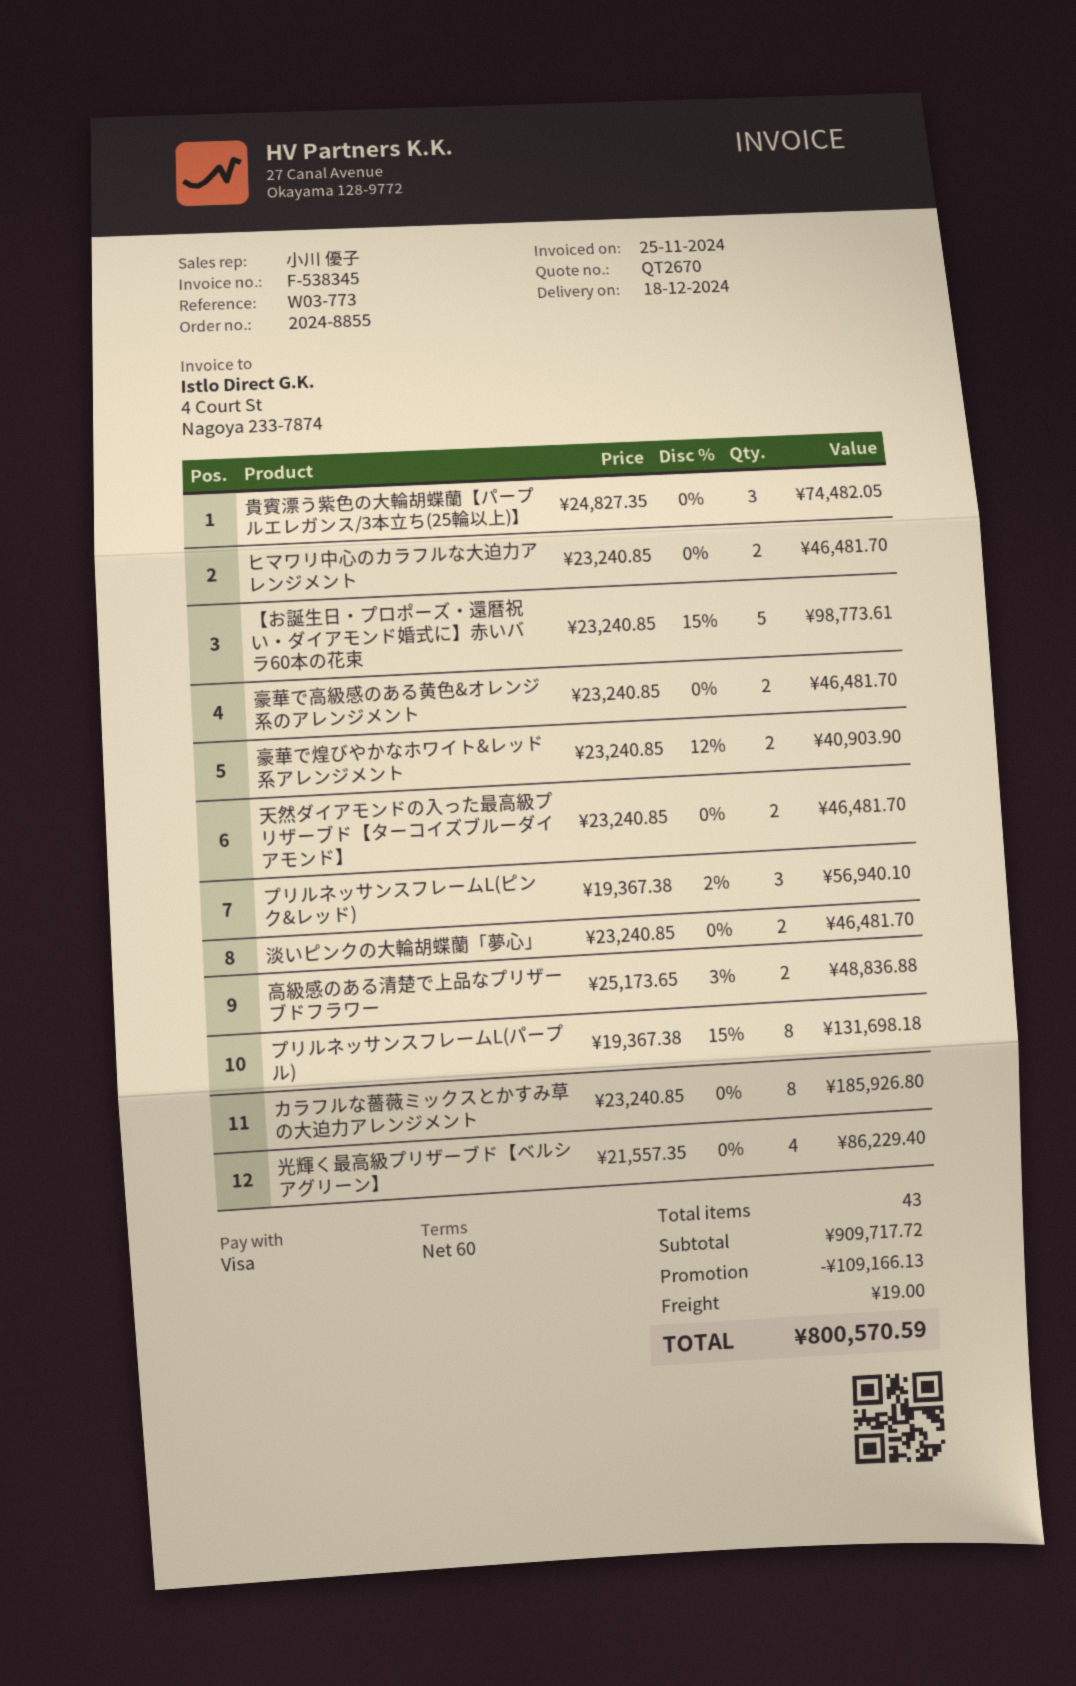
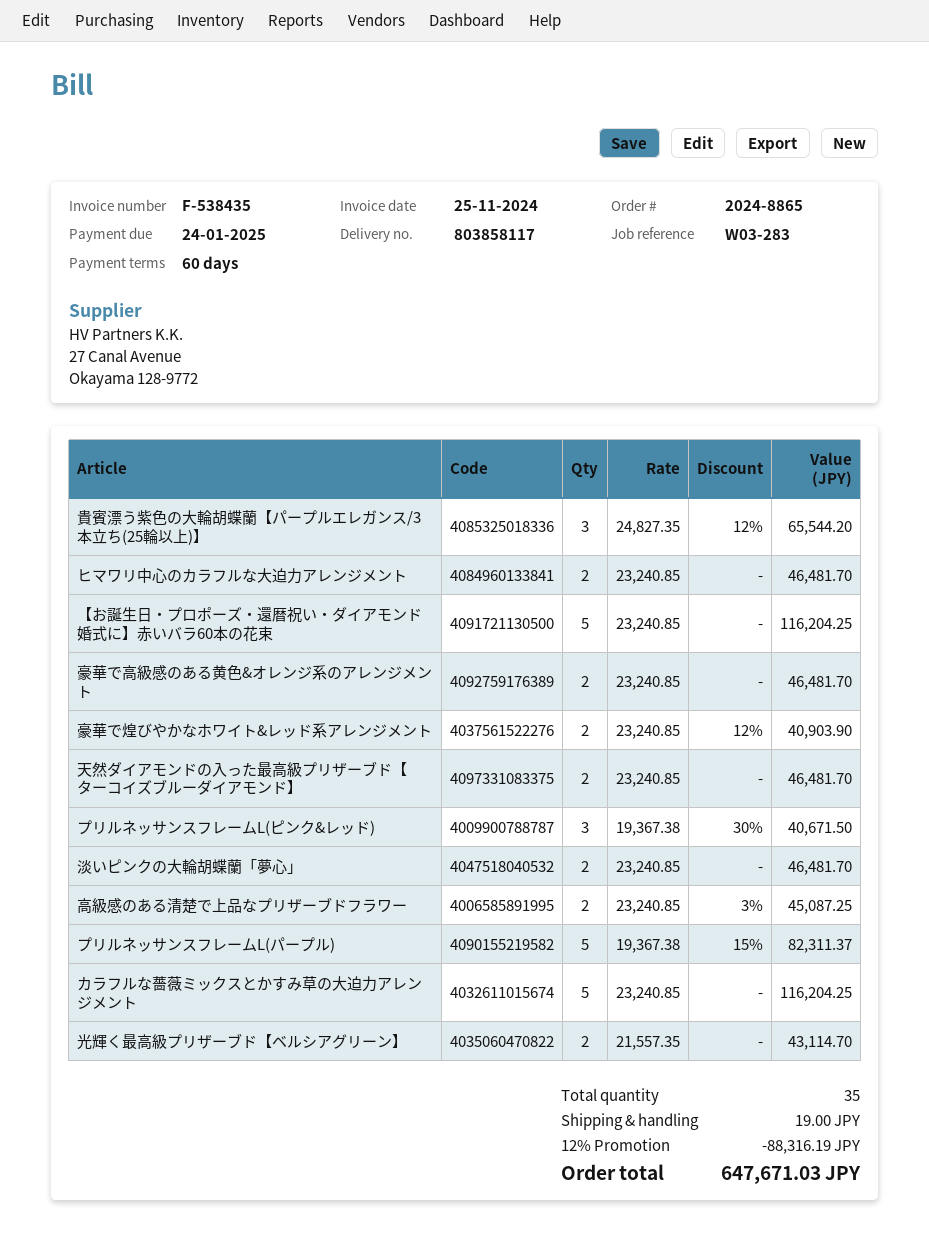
order number: 2024-8855 -> 2024-8865
invoice number: F-538345 -> F-538435
reference: W03-773 -> W03-283
貴賓漂う紫色の大輪胡蝶蘭【パープルエレガンス/3本立ち(25輪以上)】: 3 x 24827.35 = 74482.05 -> 3 x 24827.35 - 12% = 65544.20
【お誕生日・プロポーズ・還暦祝い・ダイアモンド婚式に】赤いバラ60本の花束: 5 x 23240.85 - 15% = 98773.61 -> 5 x 23240.85 = 116204.25
プリルネッサンスフレームL(ピンク&レッド): 3 x 19367.38 - 2% = 56940.10 -> 3 x 19367.38 - 30% = 40671.50
高級感のある清楚で上品なプリザーブドフラワー: 2 x 25173.65 - 3% = 48836.88 -> 2 x 23240.85 - 3% = 45087.25
プリルネッサンスフレームL(パープル): 8 x 19367.38 - 15% = 131698.18 -> 5 x 19367.38 - 15% = 82311.37
カラフルな薔薇ミックスとかすみ草の大迫力アレンジメント: 8 x 23240.85 = 185926.80 -> 5 x 23240.85 = 116204.25
光輝く最高級プリザーブド【ベルシアグリーン】: 4 x 21557.35 = 86229.40 -> 2 x 21557.35 = 43114.70
total quantity: 43 -> 35
discount: 109166.13 -> 88316.19
total: 800570.59 -> 647671.03

